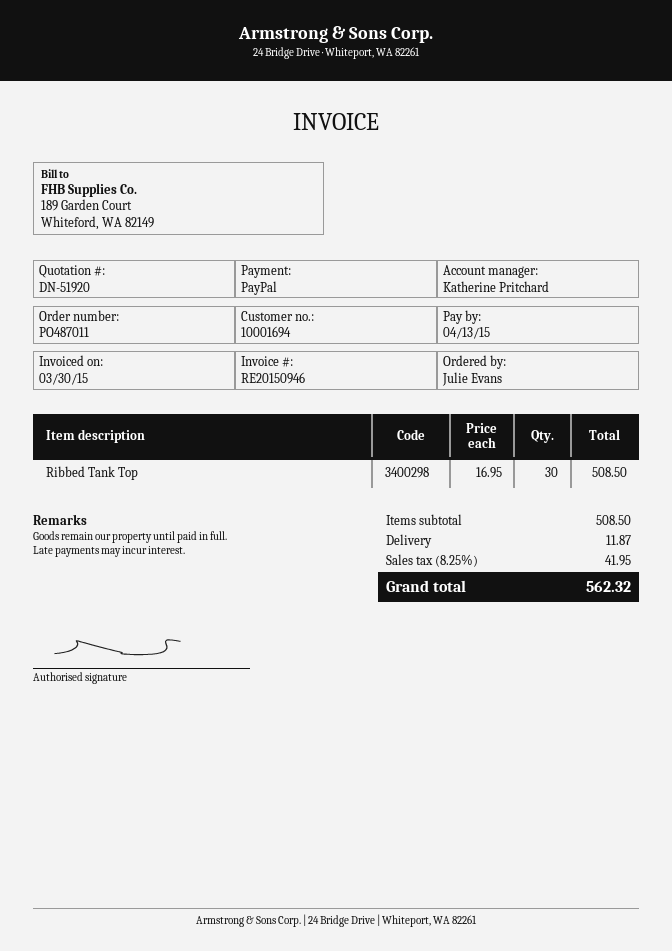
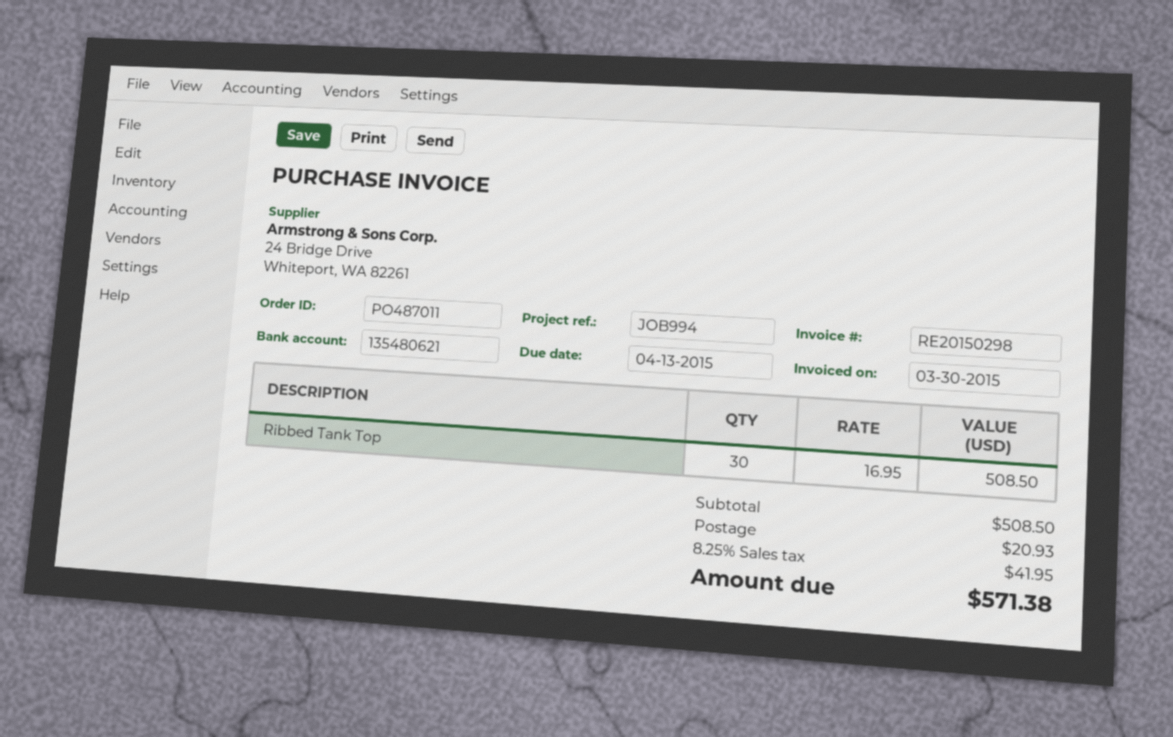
invoice number: RE20150946 -> RE20150298
shipping: 11.87 -> 20.93
total: 562.32 -> 571.38

